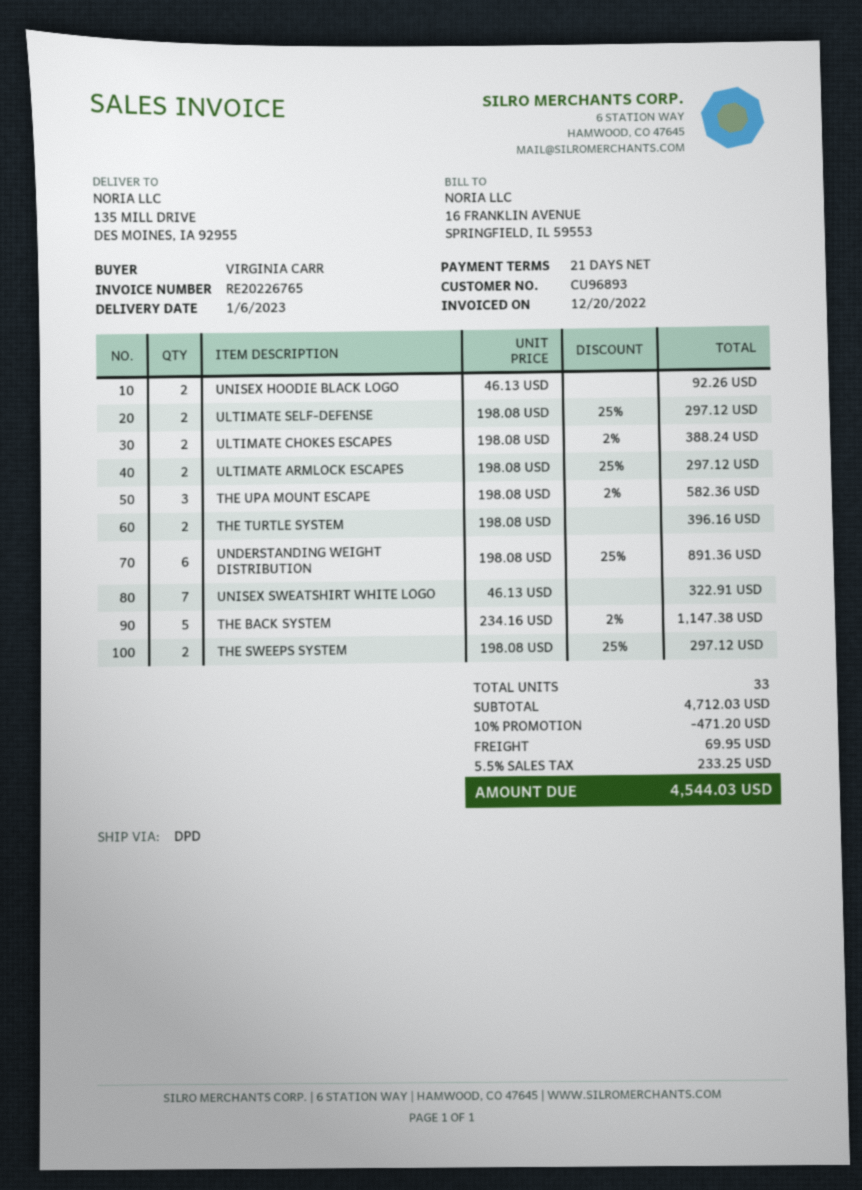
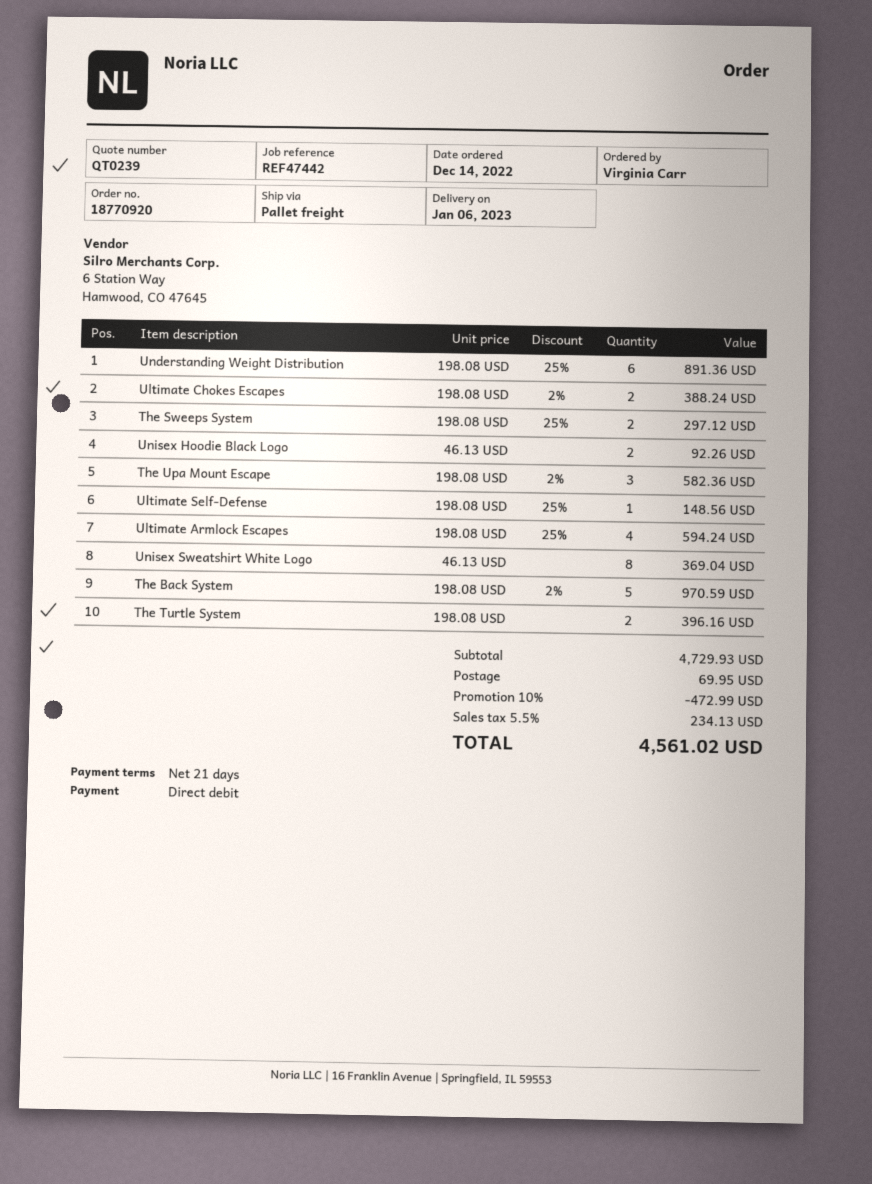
shipping method: DPD -> pallet freight
ULTIMATE SELF-DEFENSE: 2 x 198.08 - 25% = 297.12 -> 1 x 198.08 - 25% = 148.56
ULTIMATE ARMLOCK ESCAPES: 2 x 198.08 - 25% = 297.12 -> 4 x 198.08 - 25% = 594.24
UNISEX SWEATSHIRT WHITE LOGO: 7 x 46.13 = 322.91 -> 8 x 46.13 = 369.04
THE BACK SYSTEM: 5 x 234.16 - 2% = 1147.38 -> 5 x 198.08 - 2% = 970.59
subtotal: 4712.03 -> 4729.93
discount: 10% = 471.20 -> 10% = 472.99
tax: 5.5% = 233.25 -> 5.5% = 234.13
total: 4544.03 -> 4561.02

